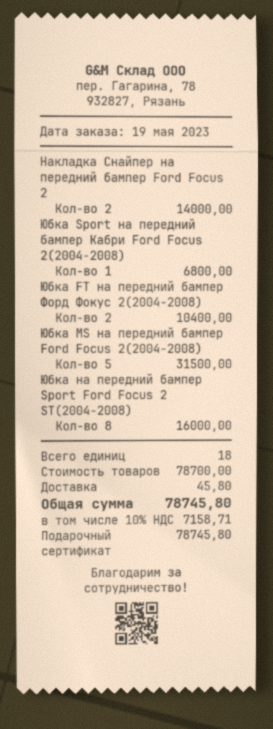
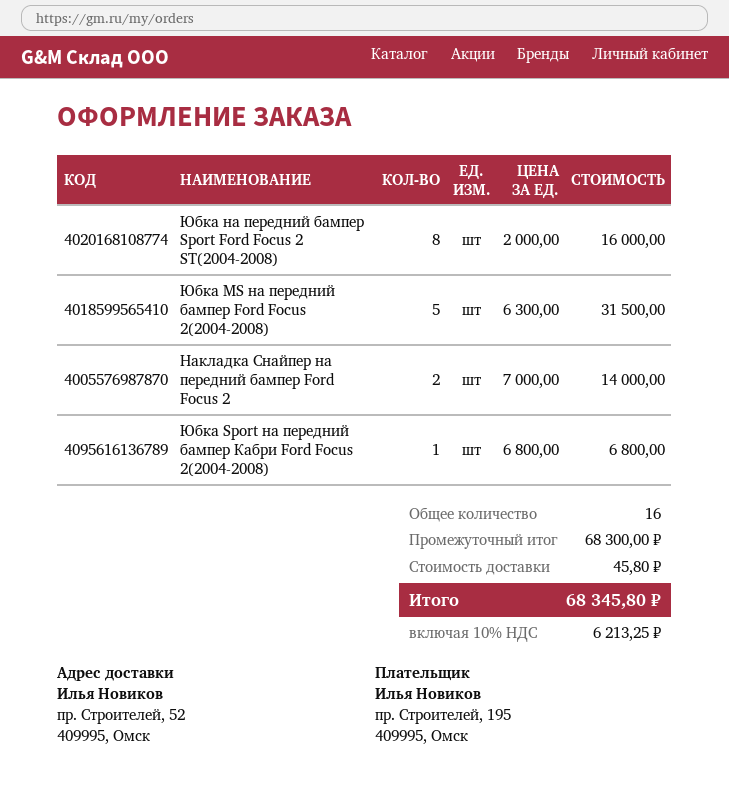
Юбка FT на передний бампер Форд Фокус 2(2004-2008): 2 for 10400.00 -> none
total quantity: 18 -> 16
subtotal: 78700.00 -> 68300.00
tax: 10% = 7158.71 -> 10% = 6213.25
total: 78745.80 -> 68345.80

